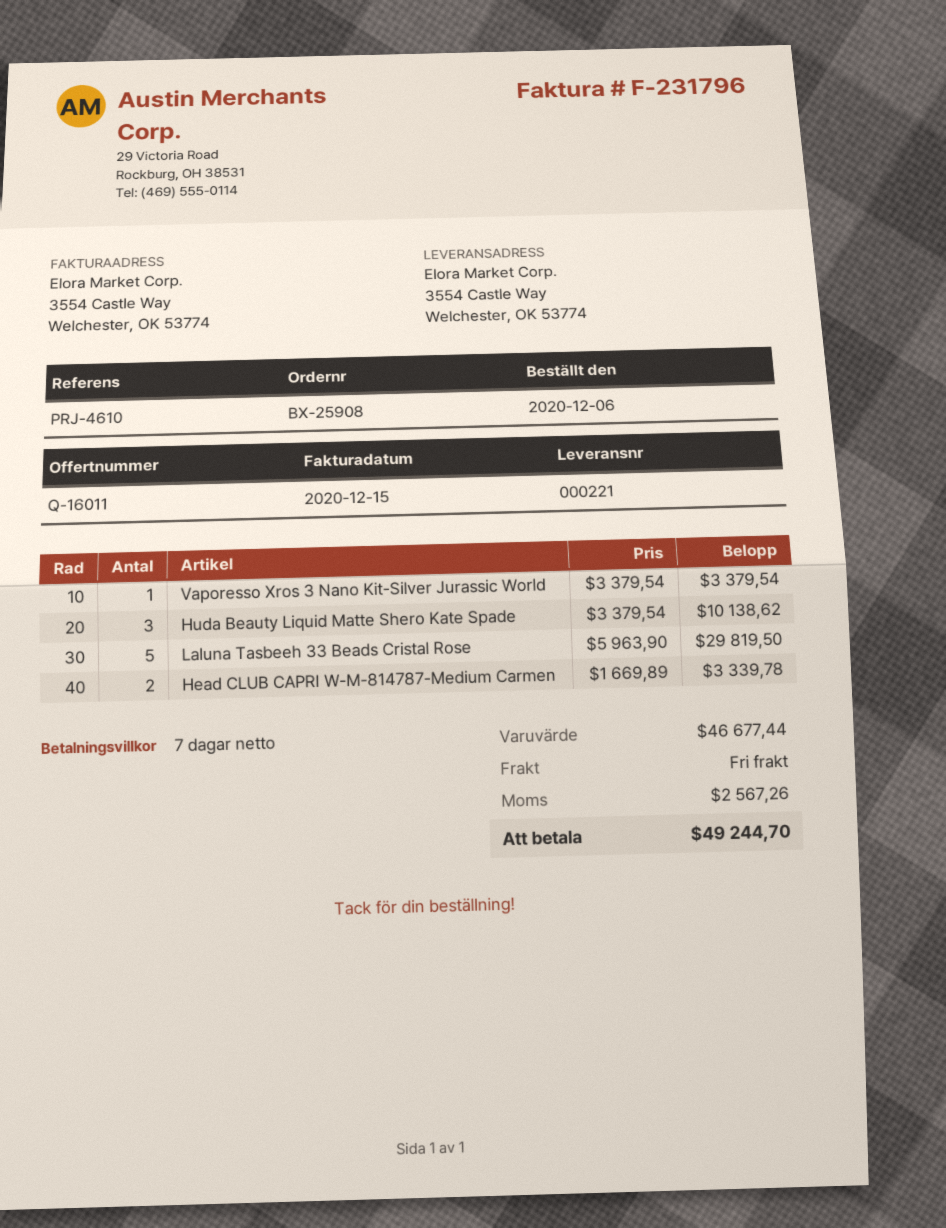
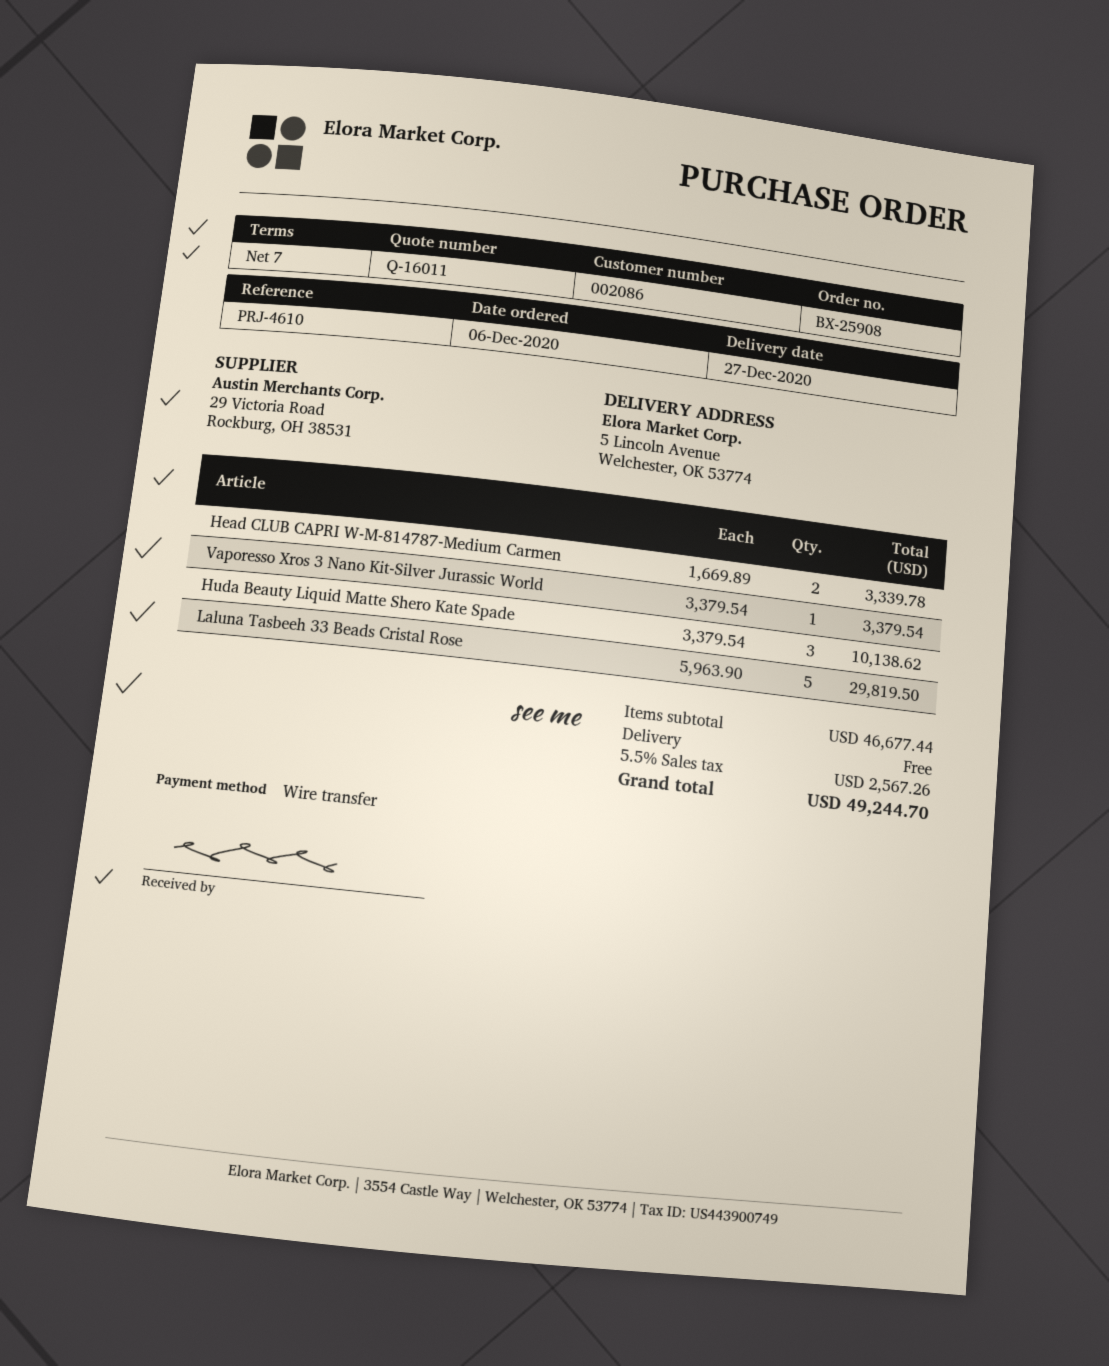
ship to: 3554 Castle Way, Welchester, OK 53774 -> 5 Lincoln Avenue, Welchester, OK 53774

